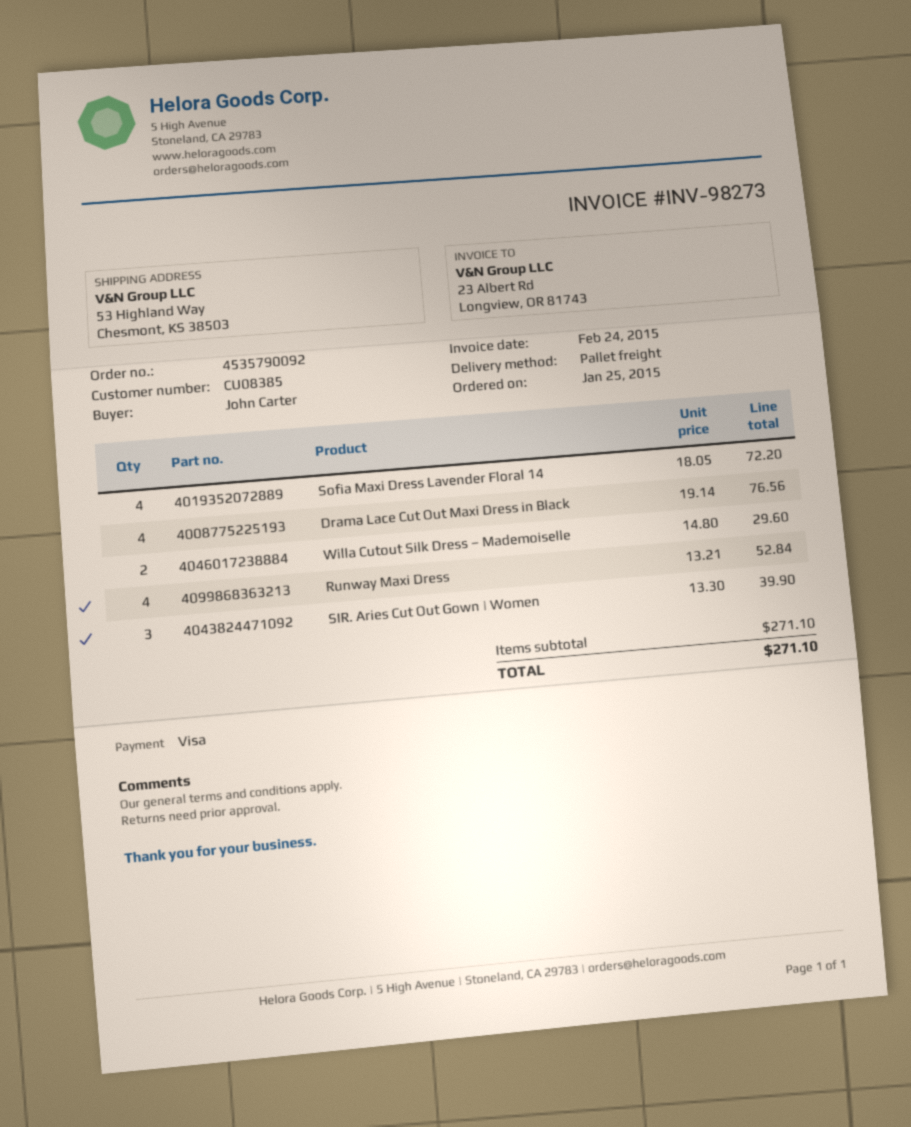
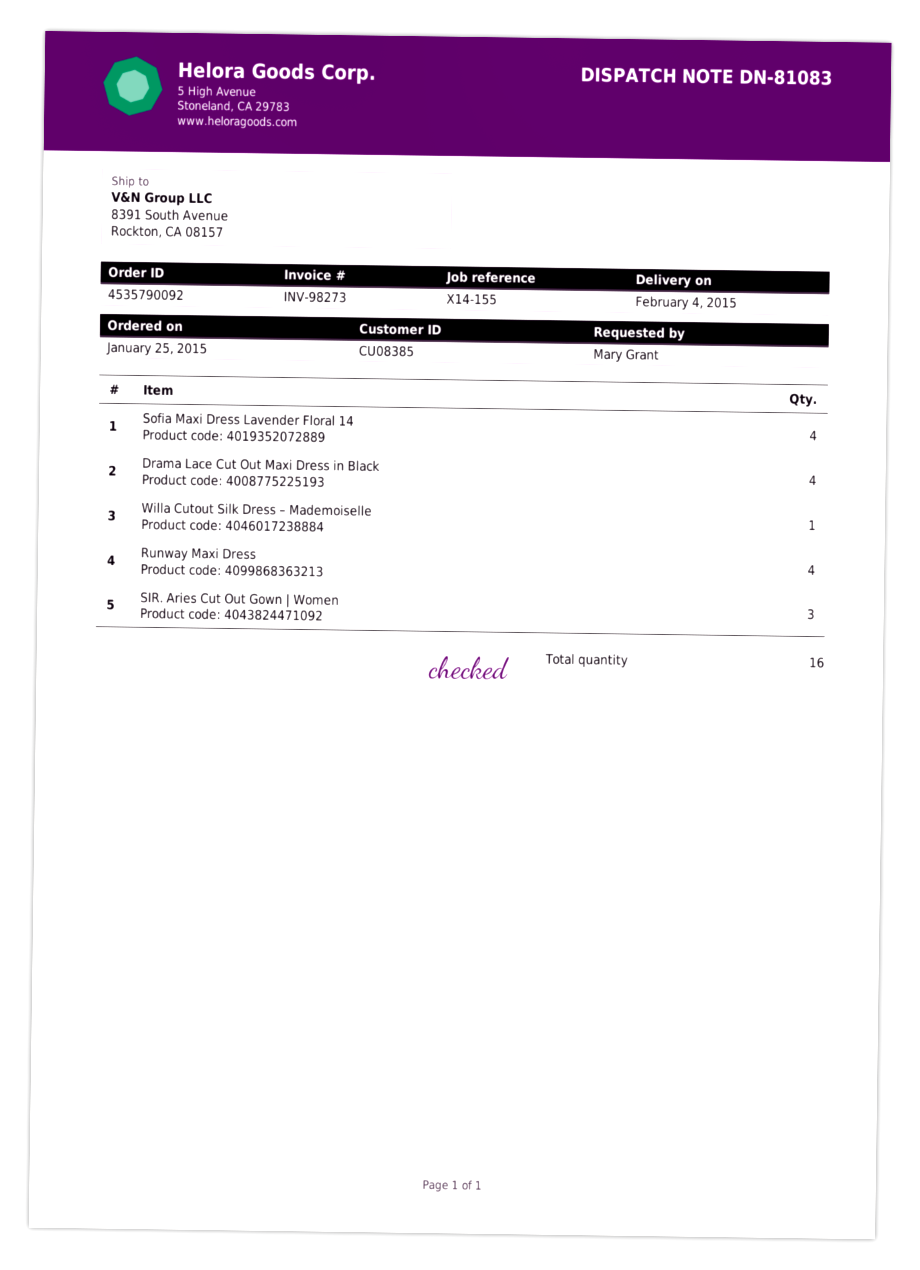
ordered by: John Carter -> Mary Grant
ship to: 53 Highland Way, Chesmont, KS 38503 -> 8391 South Avenue, Rockton, CA 08157
Willa Cutout Silk Dress – Mademoiselle: 2 -> 1

